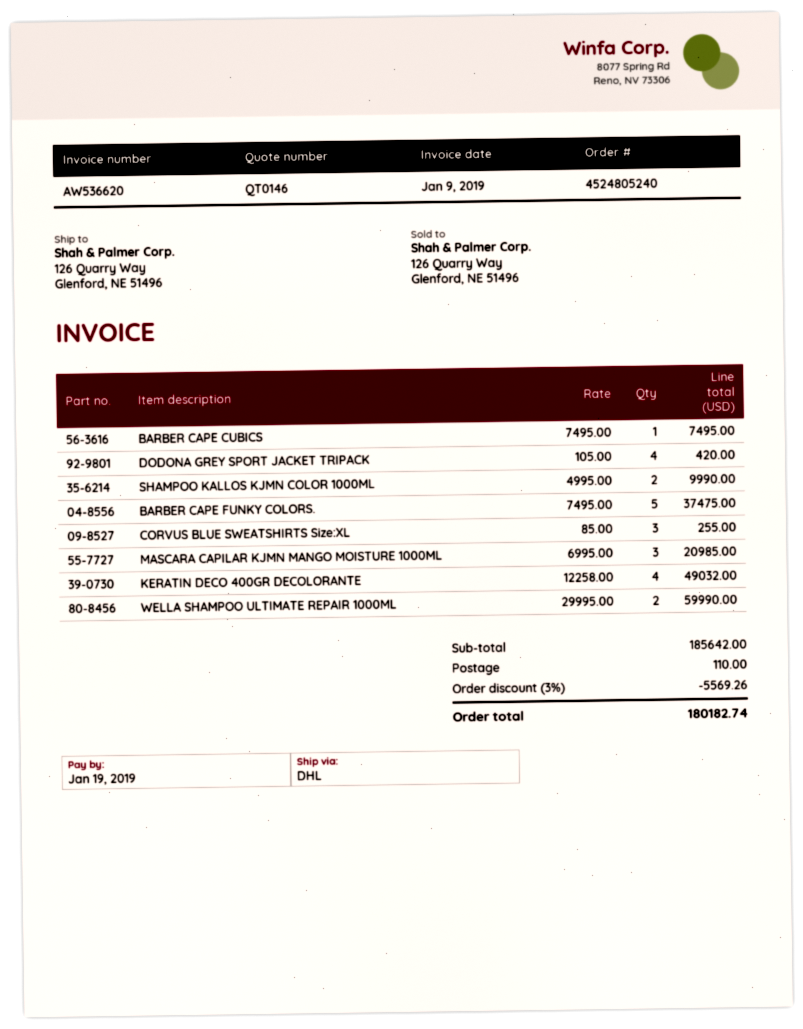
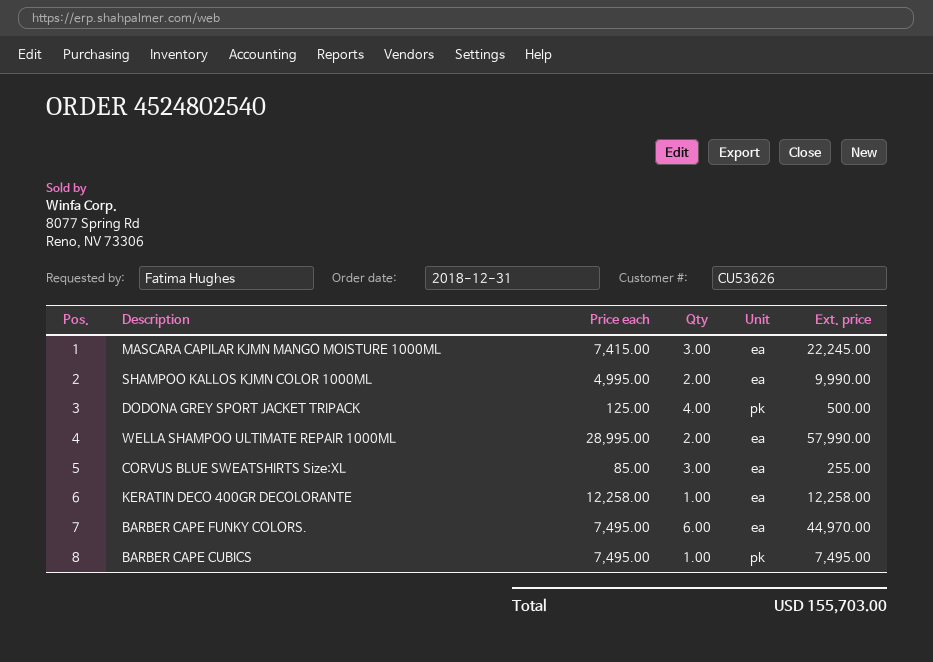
order number: 4524805240 -> 4524802540
DODONA GREY SPORT JACKET TRIPACK: 4 x 105.00 = 420.00 -> 4 x 125.00 = 500.00
BARBER CAPE FUNKY COLORS.: 5 x 7495.00 = 37475.00 -> 6 x 7495.00 = 44970.00
MASCARA CAPILAR KJMN MANGO MOISTURE 1000ML: 3 x 6995.00 = 20985.00 -> 3 x 7415.00 = 22245.00
KERATIN DECO 400GR DECOLORANTE: 4 x 12258.00 = 49032.00 -> 1 x 12258.00 = 12258.00
WELLA SHAMPOO ULTIMATE REPAIR 1000ML: 2 x 29995.00 = 59990.00 -> 2 x 28995.00 = 57990.00
discount: 3% = 5569.26 -> none
shipping: 110.00 -> none
total: 180182.74 -> 155703.00

